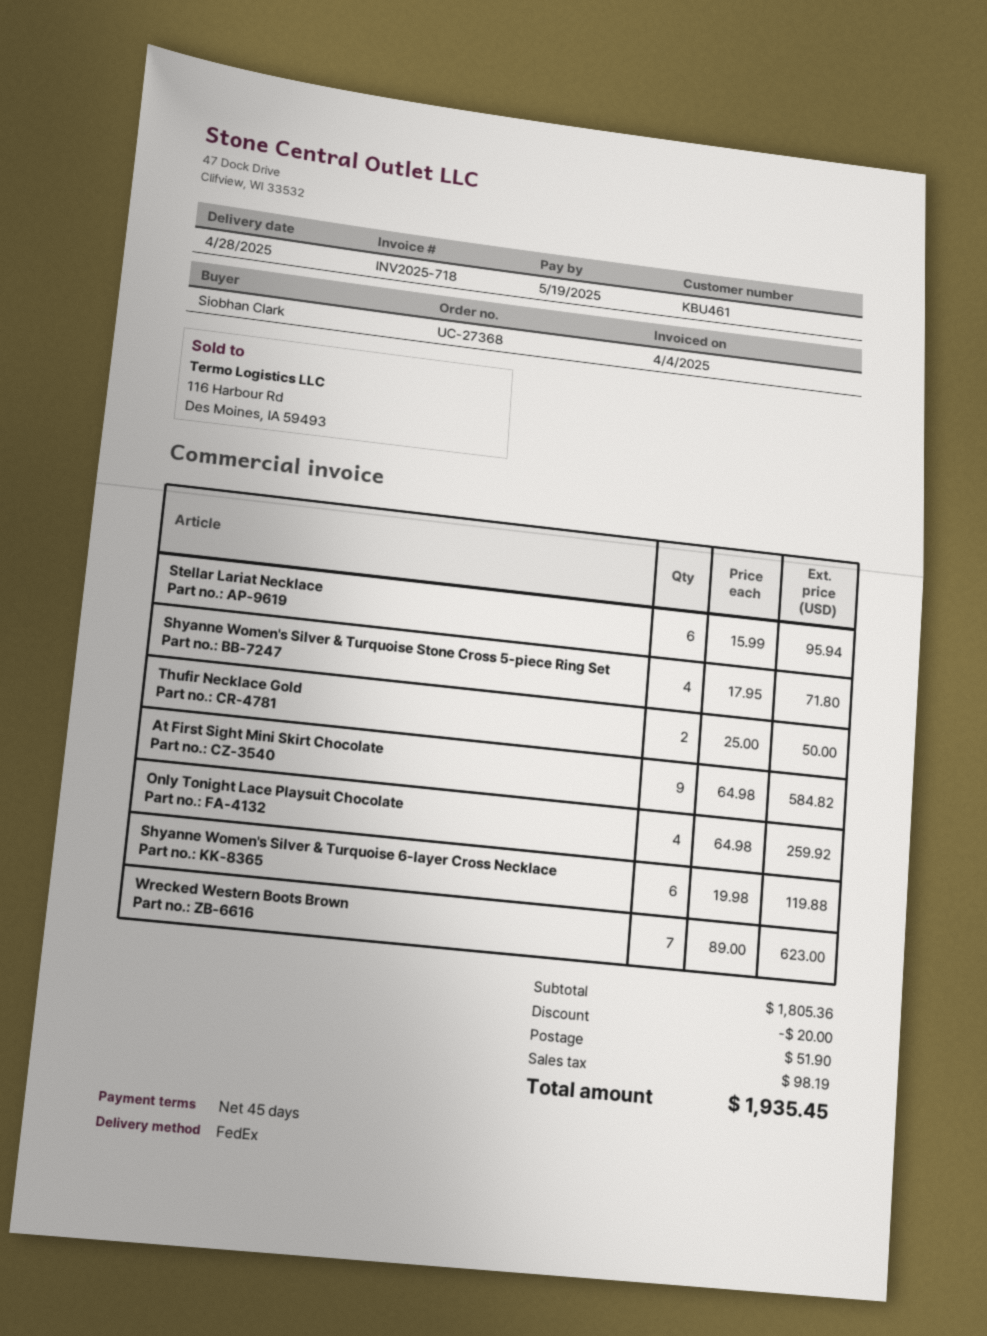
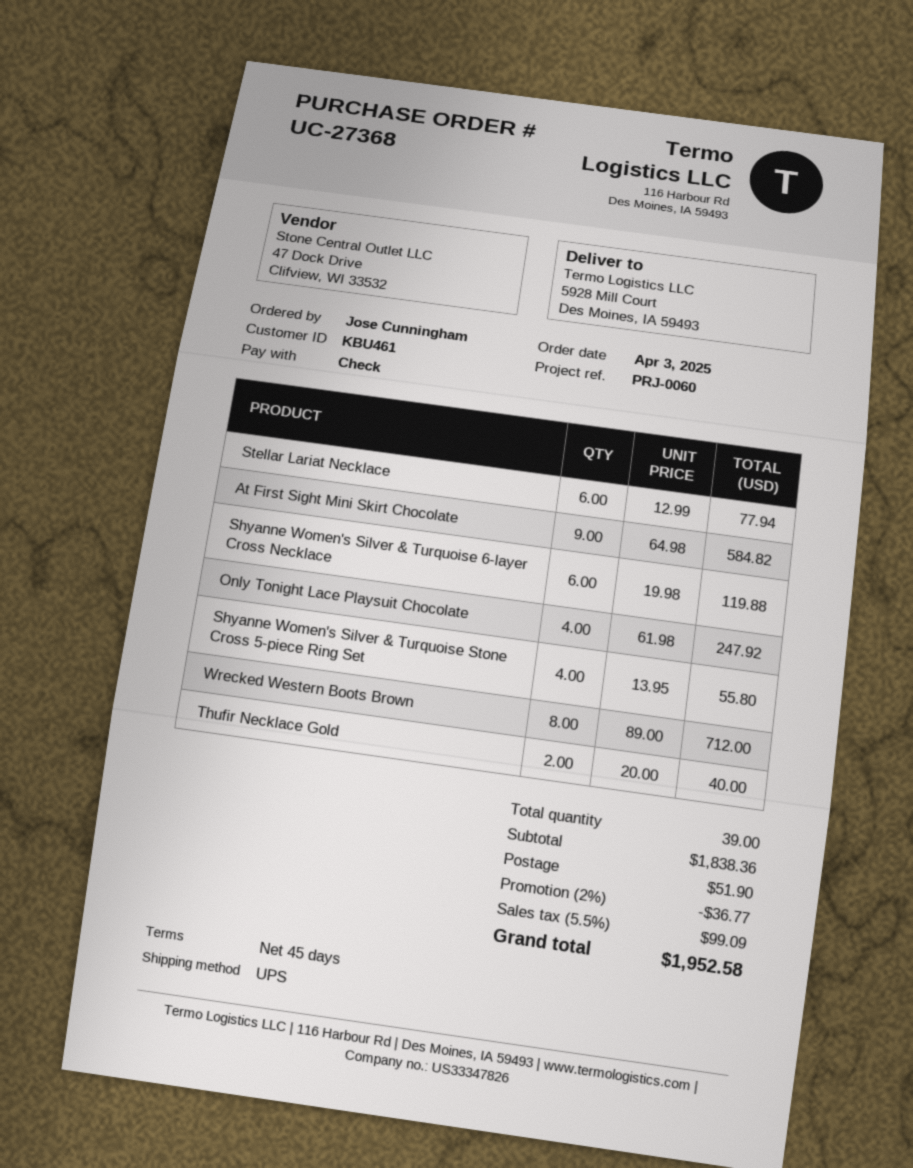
ordered by: Siobhan Clark -> Jose Cunningham
shipping method: FedEx -> UPS
Stellar Lariat Necklace: 6 x 15.99 = 95.94 -> 6 x 12.99 = 77.94
Shyanne Women's Silver & Turquoise Stone Cross 5-piece Ring Set: 4 x 17.95 = 71.80 -> 4 x 13.95 = 55.80
Thufir Necklace Gold: 2 x 25.00 = 50.00 -> 2 x 20.00 = 40.00
Only Tonight Lace Playsuit Chocolate: 4 x 64.98 = 259.92 -> 4 x 61.98 = 247.92
Wrecked Western Boots Brown: 7 x 89.00 = 623.00 -> 8 x 89.00 = 712.00
subtotal: 1805.36 -> 1838.36
discount: 20.00 -> 36.77
tax: 98.19 -> 99.09
total: 1935.45 -> 1952.58

